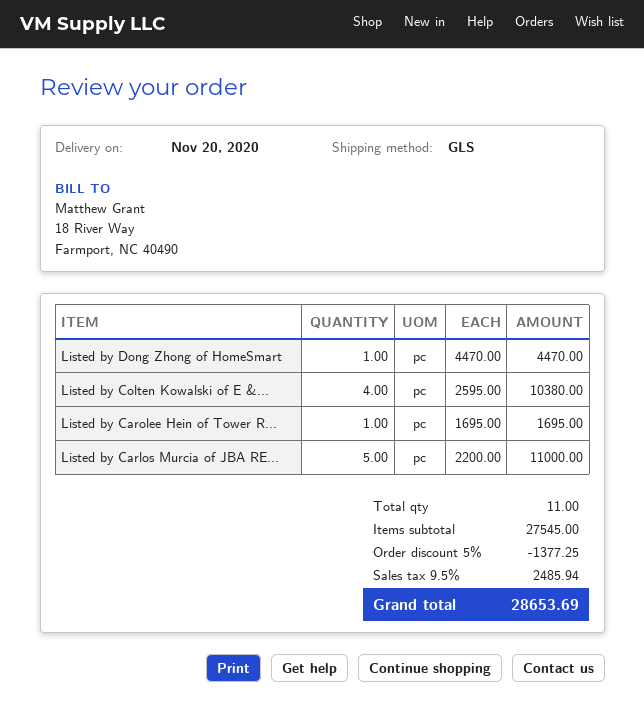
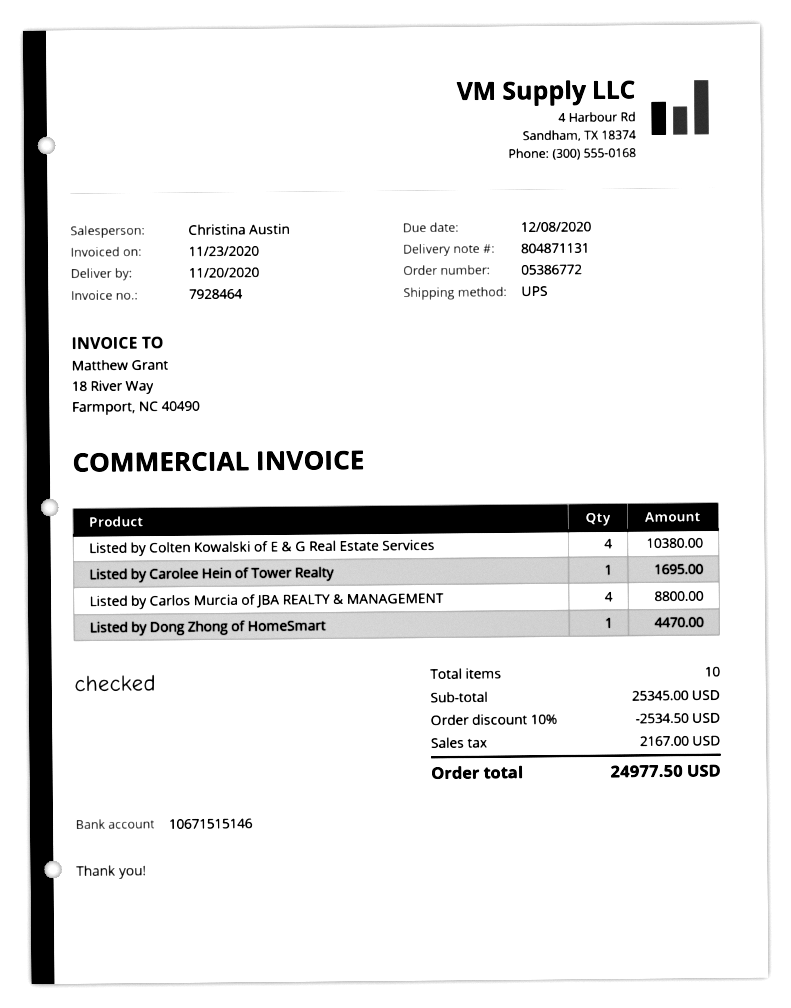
shipping method: GLS -> UPS
Listed by Carlos Murcia of JBA RE...: 5 for 11000.00 -> 4 for 8800.00
total quantity: 11 -> 10
subtotal: 27545.00 -> 25345.00
discount: 5% = 1377.25 -> 10% = 2534.50
tax: 2485.94 -> 2167.00
total: 28653.69 -> 24977.50

